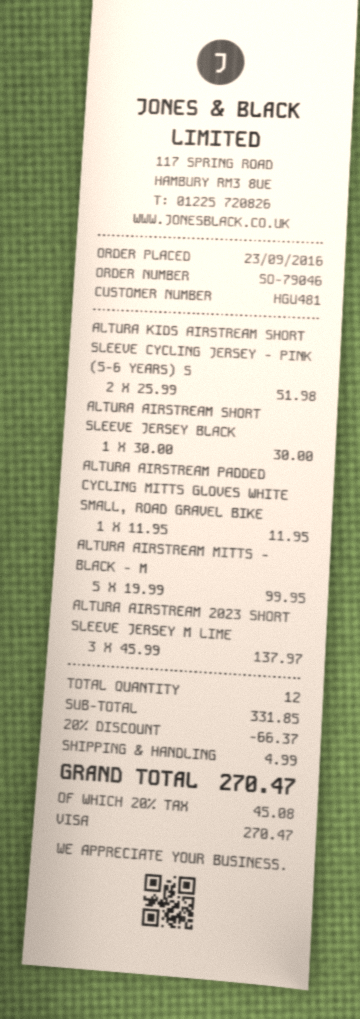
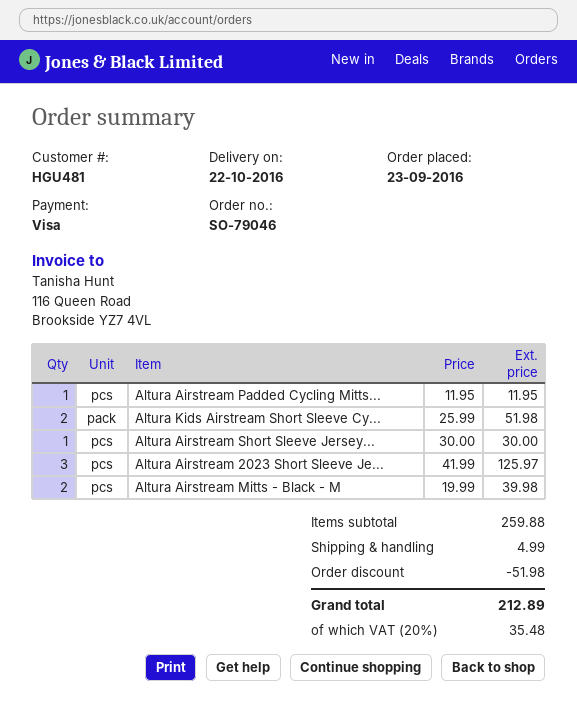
ALTURA AIRSTREAM MITTS - BLACK - M: 5 x 19.99 = 99.95 -> 2 x 19.99 = 39.98
ALTURA AIRSTREAM 2023 SHORT SLEEVE JERSEY M LIME: 3 x 45.99 = 137.97 -> 3 x 41.99 = 125.97
subtotal: 331.85 -> 259.88
discount: 66.37 -> 51.98
tax: 20% = 45.08 -> 20% = 35.48
total: 270.47 -> 212.89

